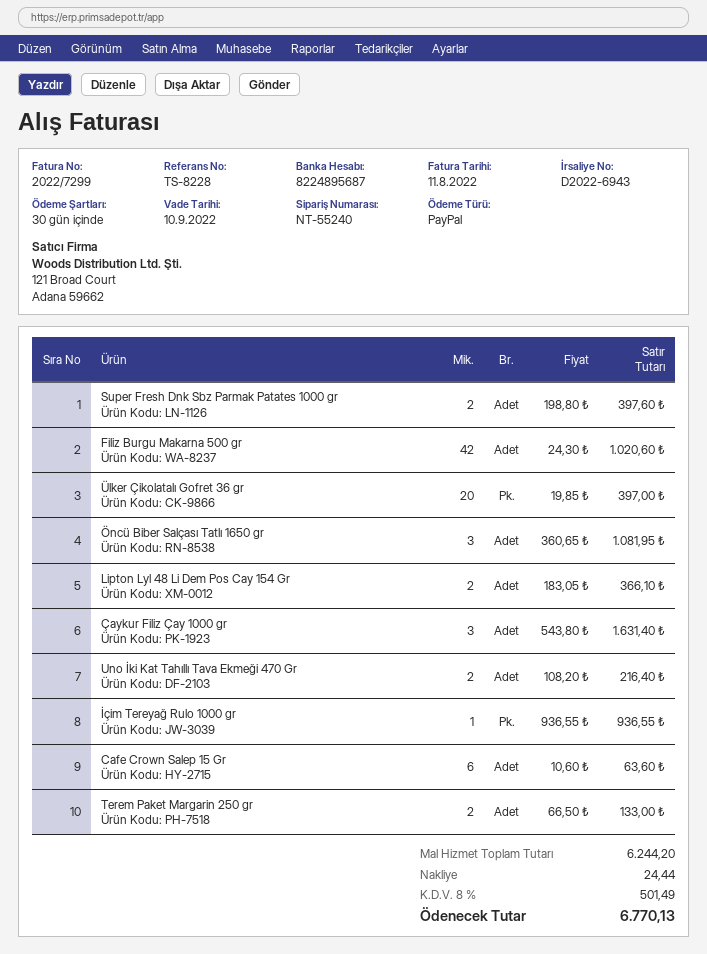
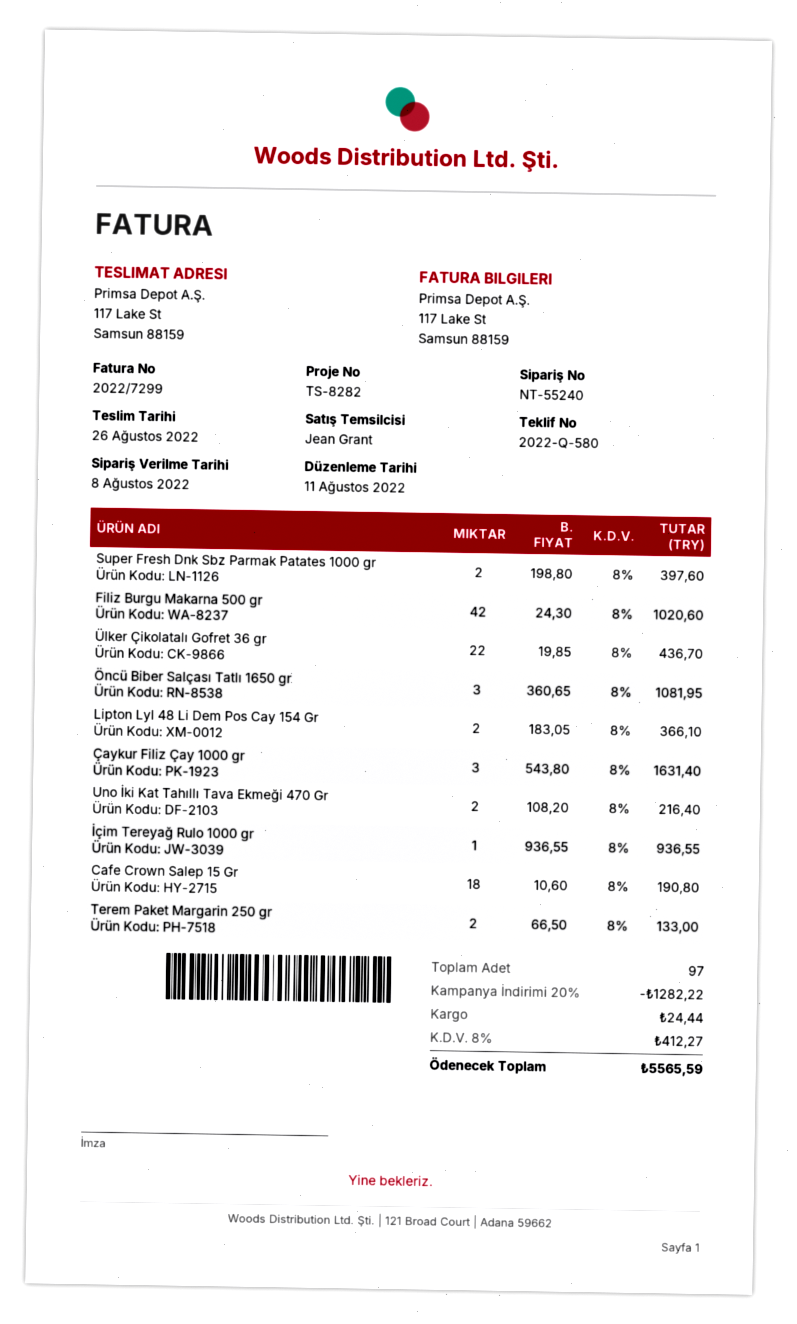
reference: TS-8228 -> TS-8282
Ülker Çikolatalı Gofret 36 gr: 20 x 19.85 = 397.00 -> 22 x 19.85 = 436.70
Cafe Crown Salep 15 Gr: 6 x 10.60 = 63.60 -> 18 x 10.60 = 190.80
discount: none -> 20% = 1282.22
tax: 8% = 501.49 -> 8% = 412.27
total: 6770.13 -> 5565.59

